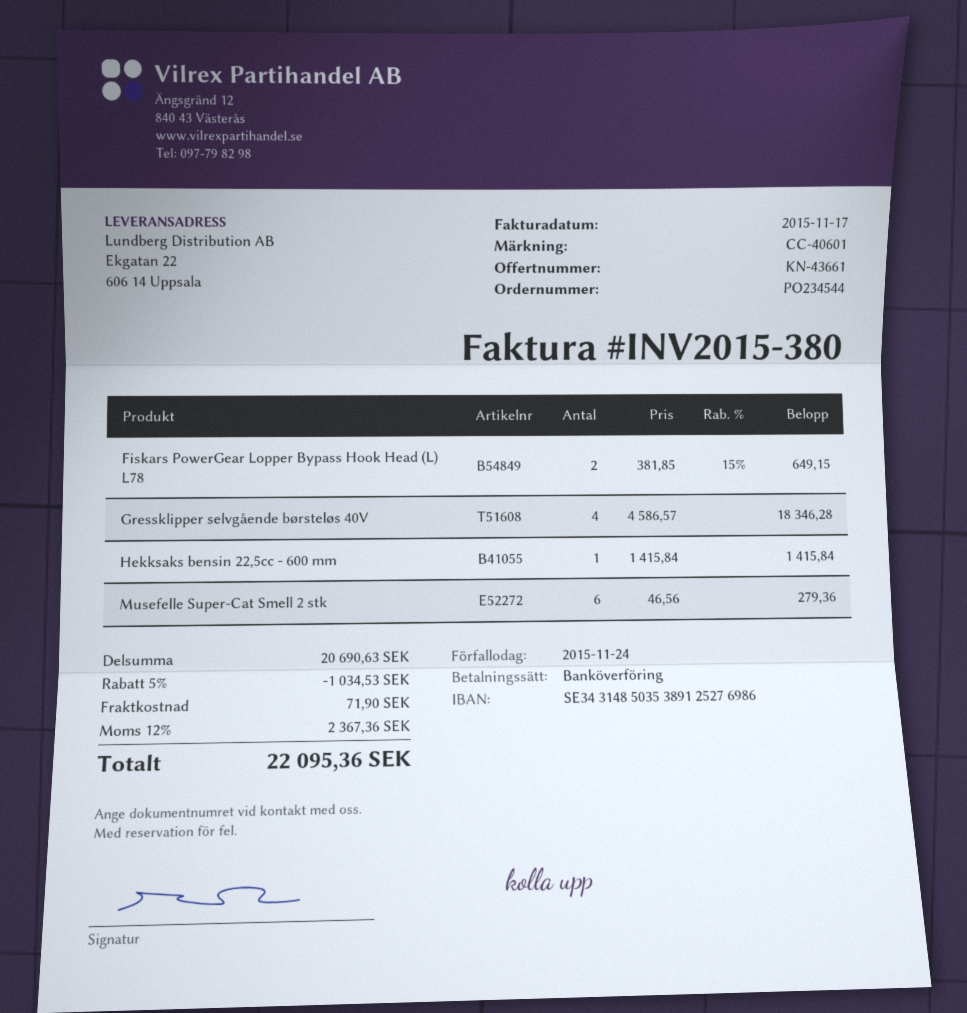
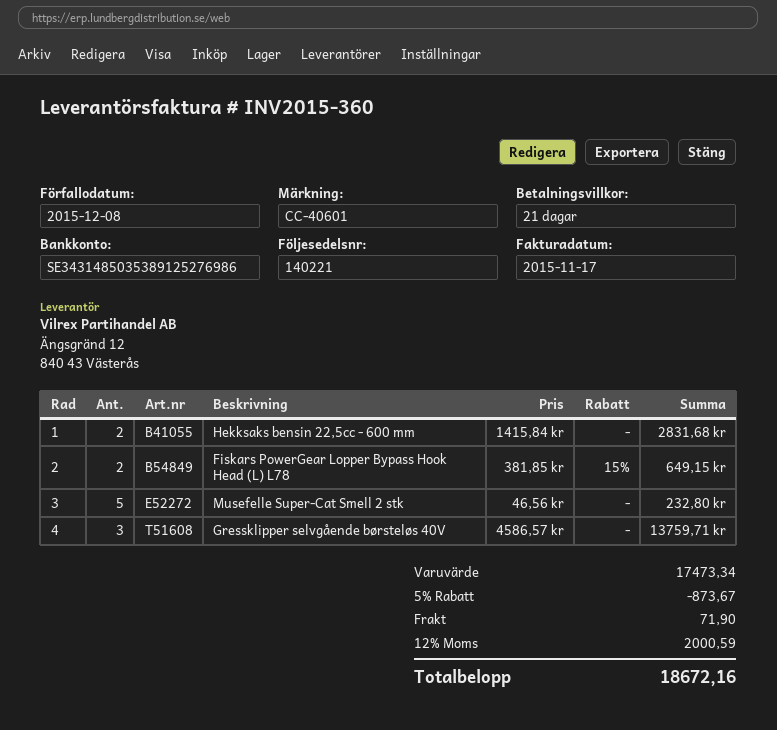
invoice number: INV2015-380 -> INV2015-360
due date: 2015-11-24 -> 2015-12-08
Gressklipper selvgående børsteløs 40V: 4 x 4586.57 = 18346.28 -> 3 x 4586.57 = 13759.71
Hekksaks bensin 22,5cc - 600 mm: 1 x 1415.84 = 1415.84 -> 2 x 1415.84 = 2831.68
Musefelle Super-Cat Smell 2 stk: 6 x 46.56 = 279.36 -> 5 x 46.56 = 232.80
subtotal: 20690.63 -> 17473.34
discount: 5% = 1034.53 -> 5% = 873.67
tax: 12% = 2367.36 -> 12% = 2000.59
total: 22095.36 -> 18672.16

